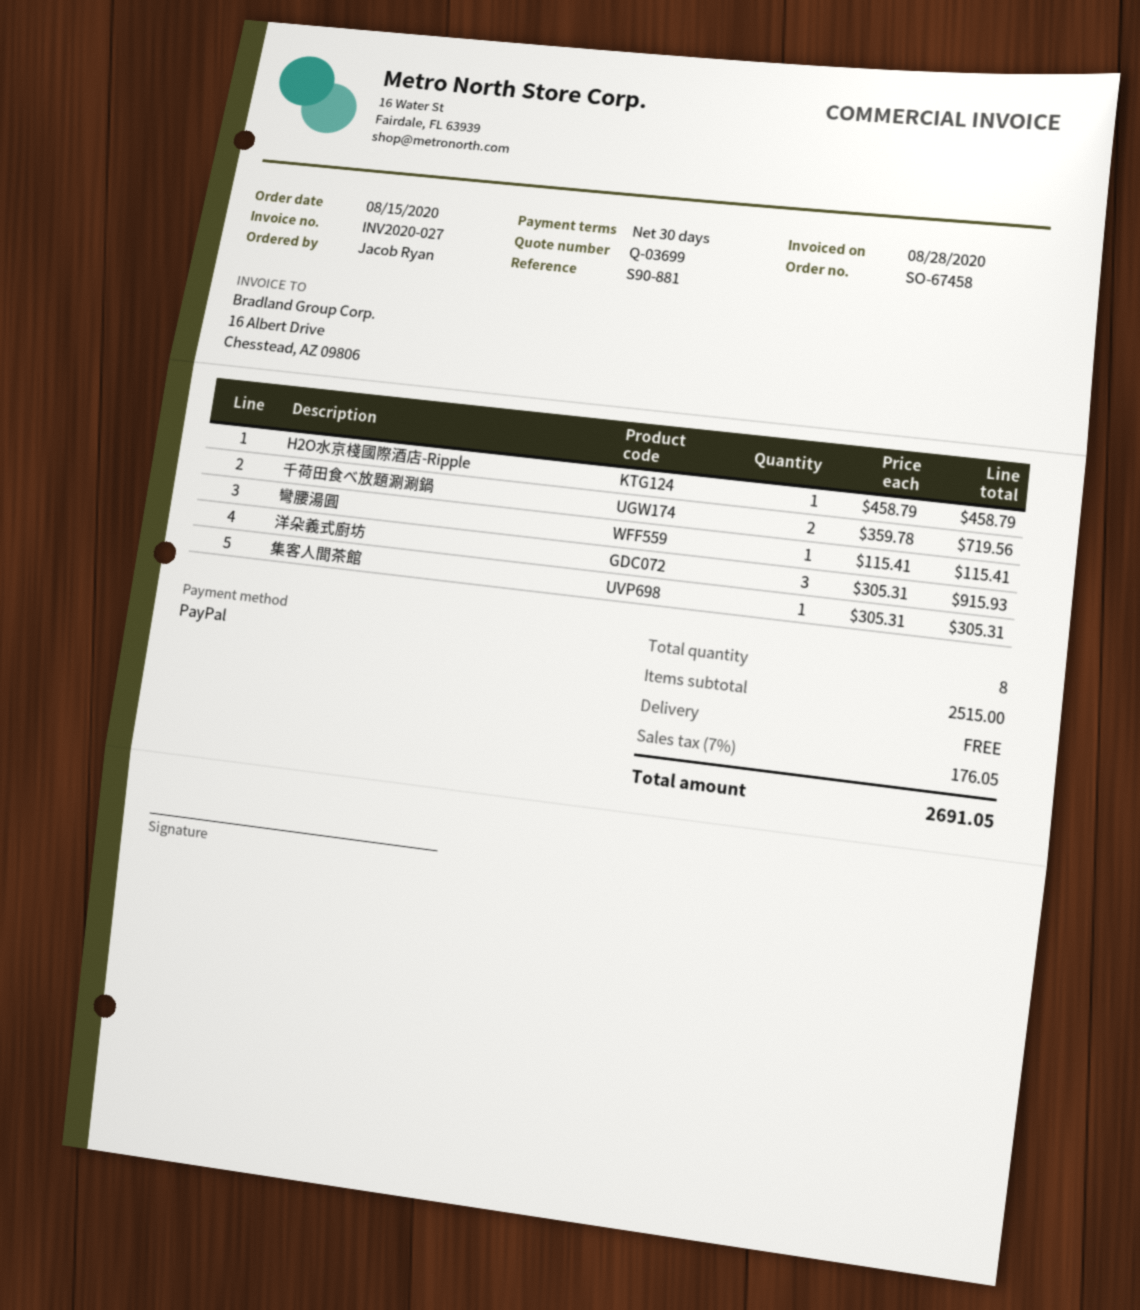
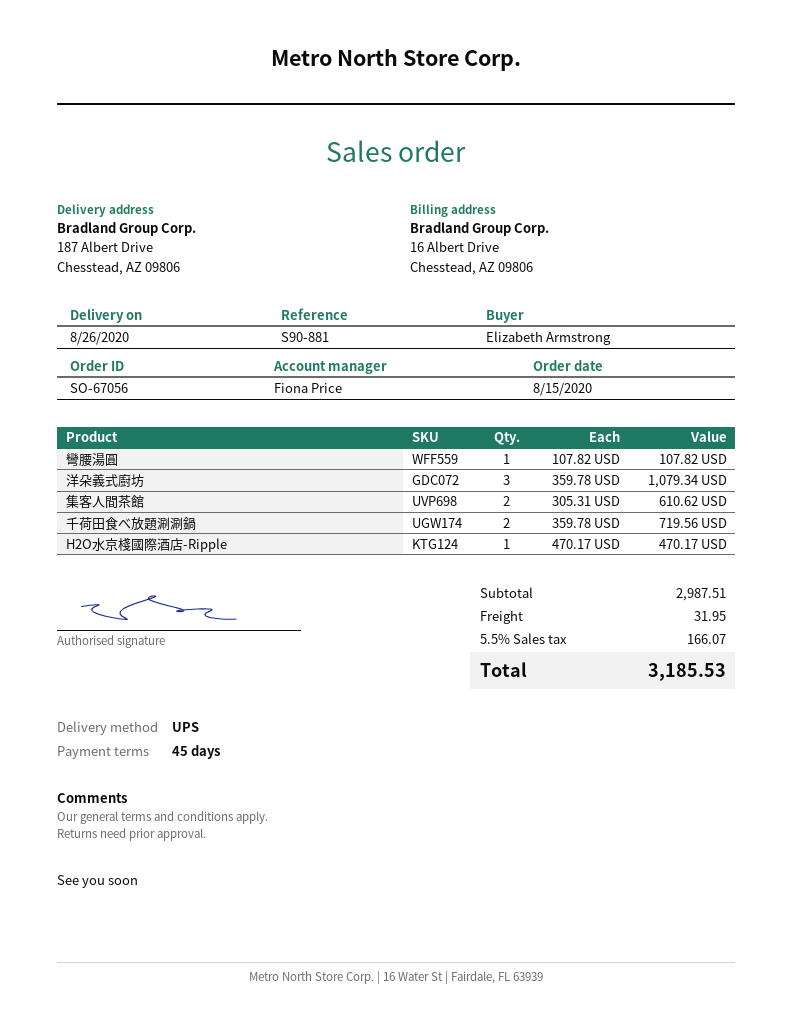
order number: SO-67458 -> SO-67056
payment terms: 30 days -> 45 days
ordered by: Jacob Ryan -> Elizabeth Armstrong
H2O水京棧國際酒店-Ripple: 1 x 458.79 = 458.79 -> 1 x 470.17 = 470.17
彎腰湯圓: 1 x 115.41 = 115.41 -> 1 x 107.82 = 107.82
洋朵義式廚坊: 3 x 305.31 = 915.93 -> 3 x 359.78 = 1079.34
集客人間茶館: 1 x 305.31 = 305.31 -> 2 x 305.31 = 610.62
subtotal: 2515.00 -> 2987.51
shipping: 0.00 -> 31.95
tax: 7% = 176.05 -> 5.5% = 166.07
total: 2691.05 -> 3185.53

